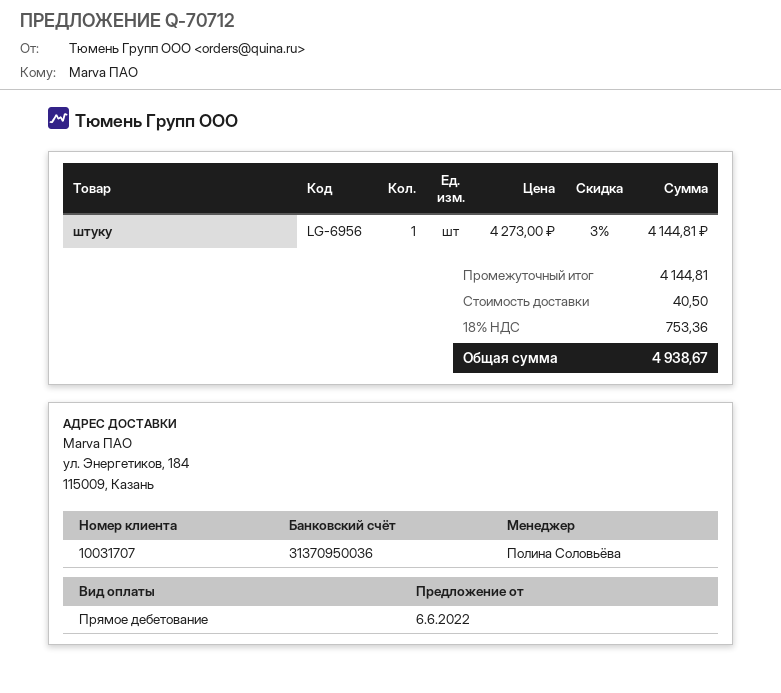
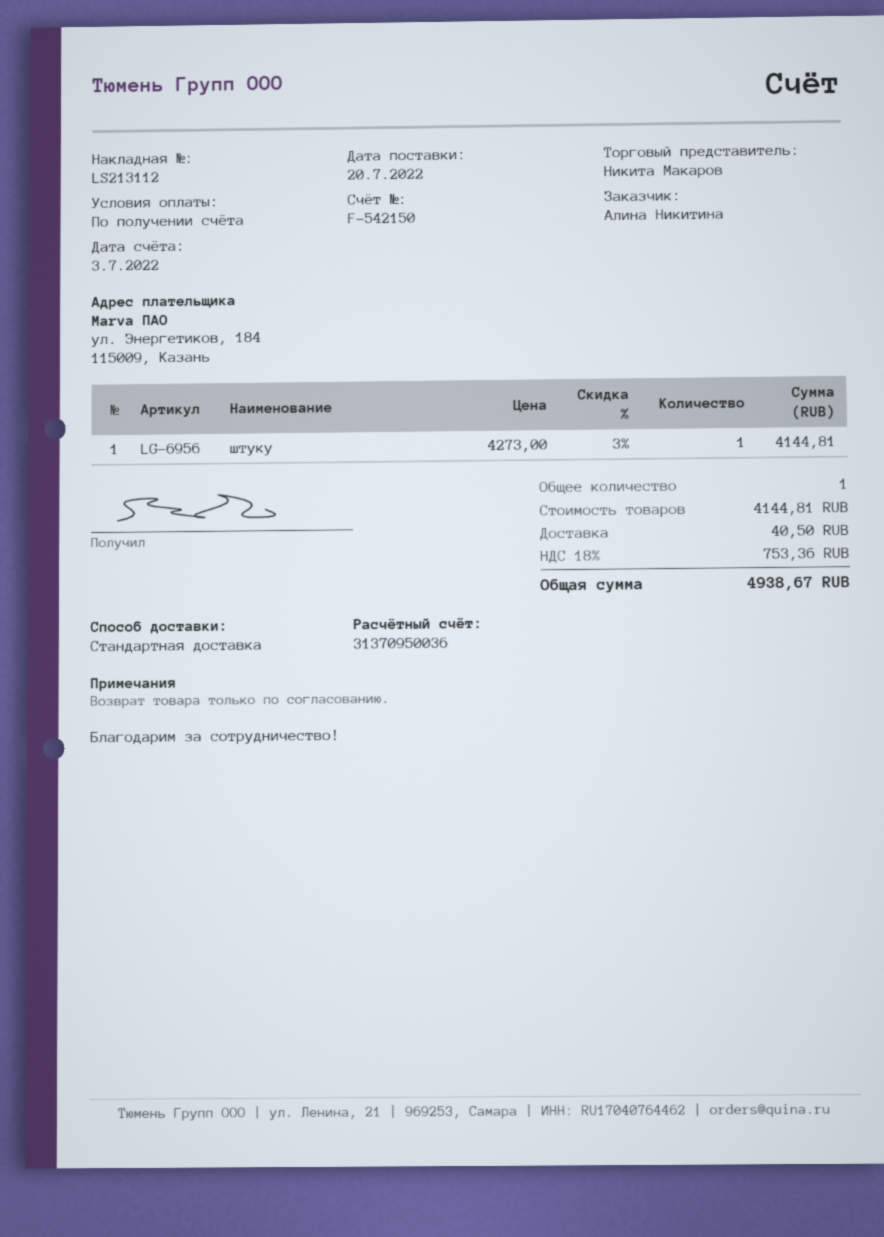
sales rep: Полина Соловьёва -> Никита Макаров

